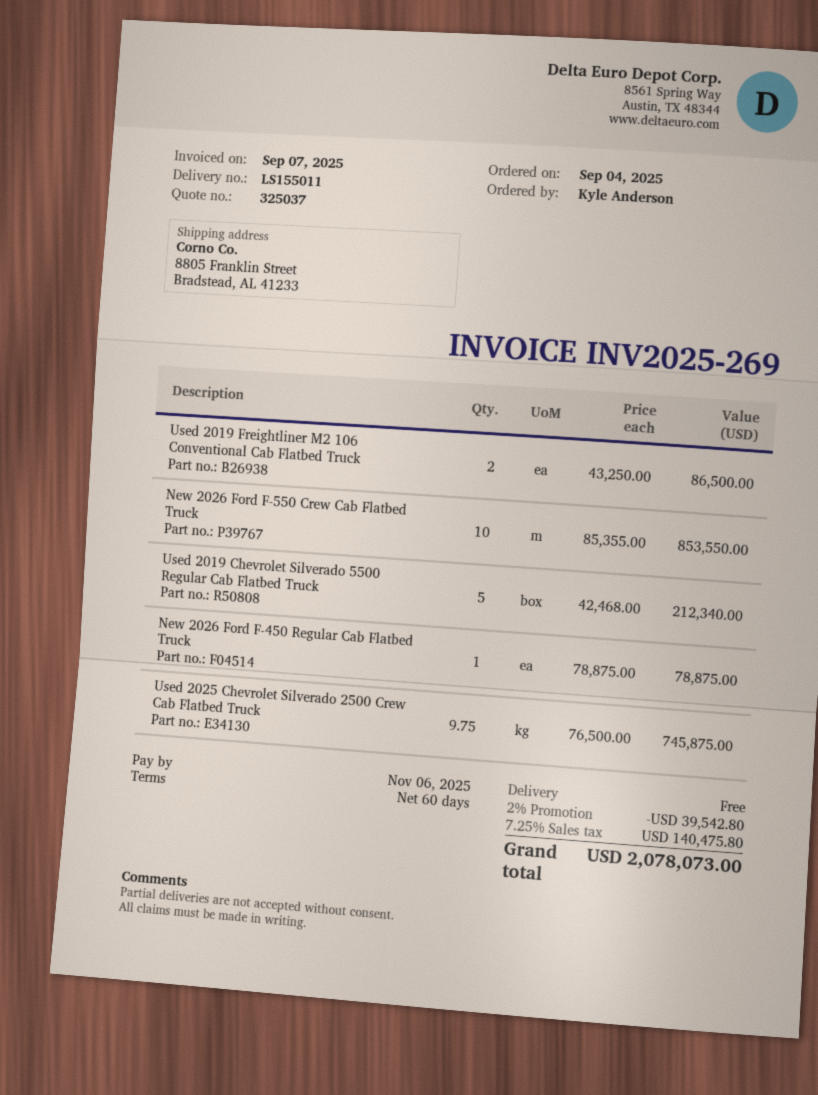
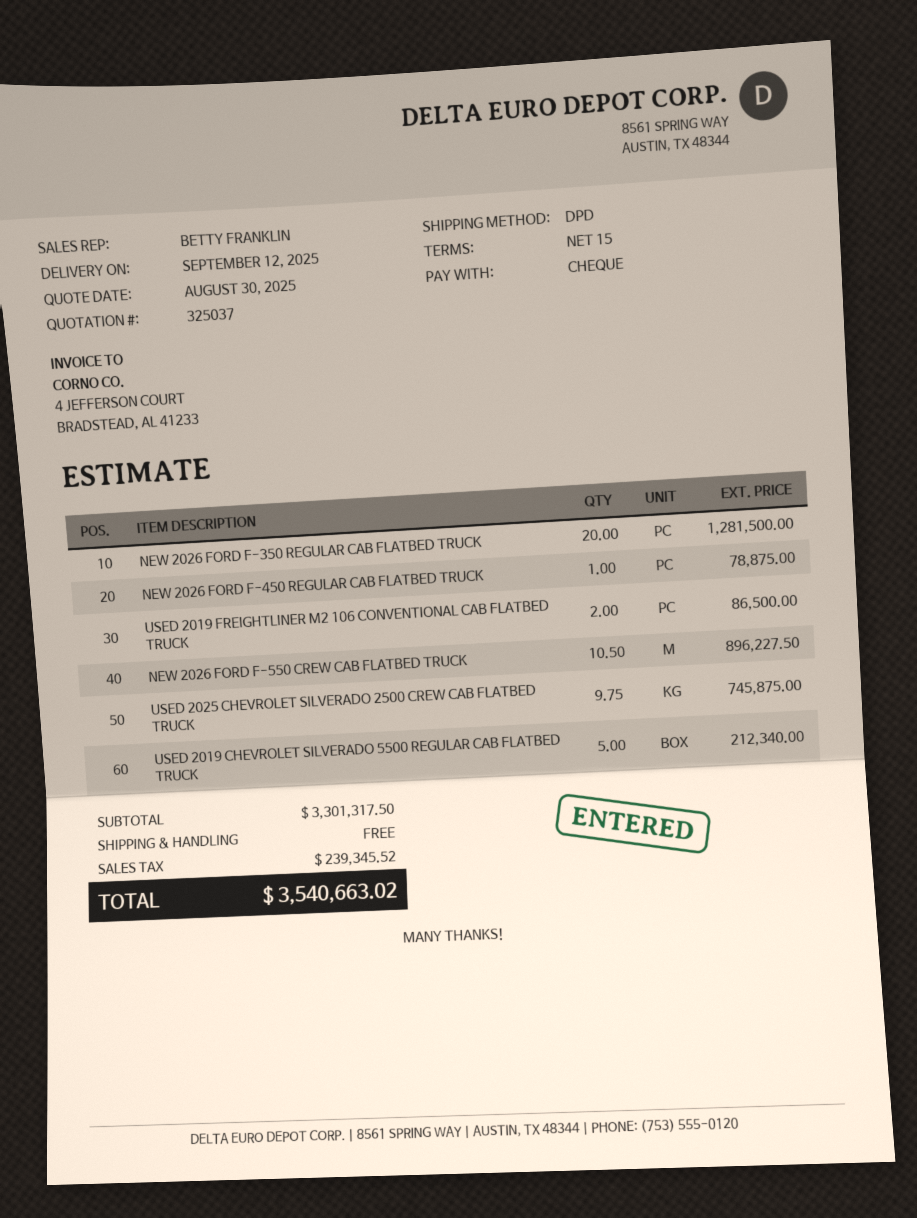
payment terms: 60 days -> 15 days
New 2026 Ford F-550 Crew Cab Flatbed Truck: 10 for 853550.00 -> 10.5 for 896227.50
NEW 2026 FORD F-350 REGULAR CAB FLATBED TRUCK: none -> 20 for 1281500.00
discount: 2% = 39542.80 -> none
tax: 140475.80 -> 239345.52
total: 2078073.00 -> 3540663.02

